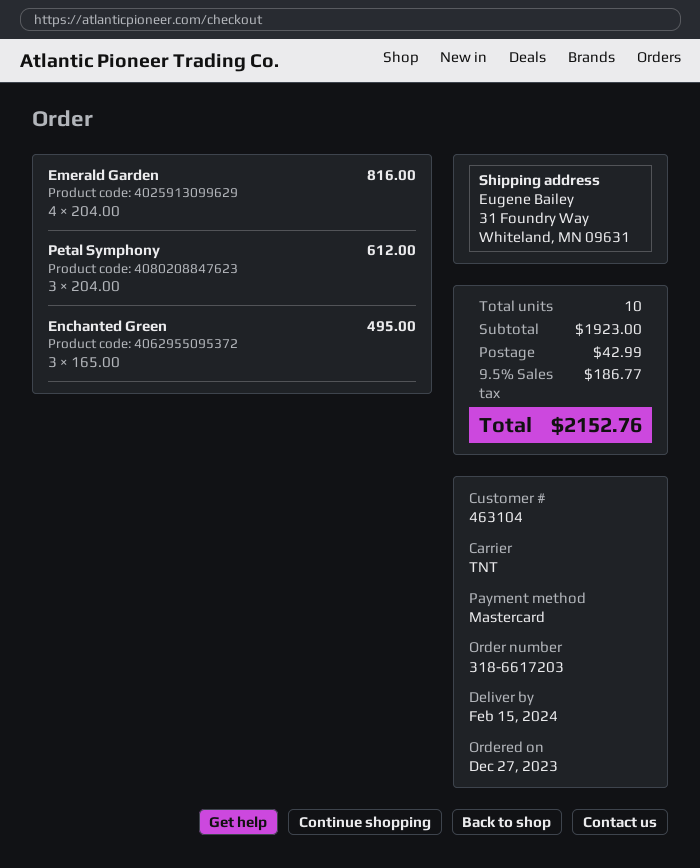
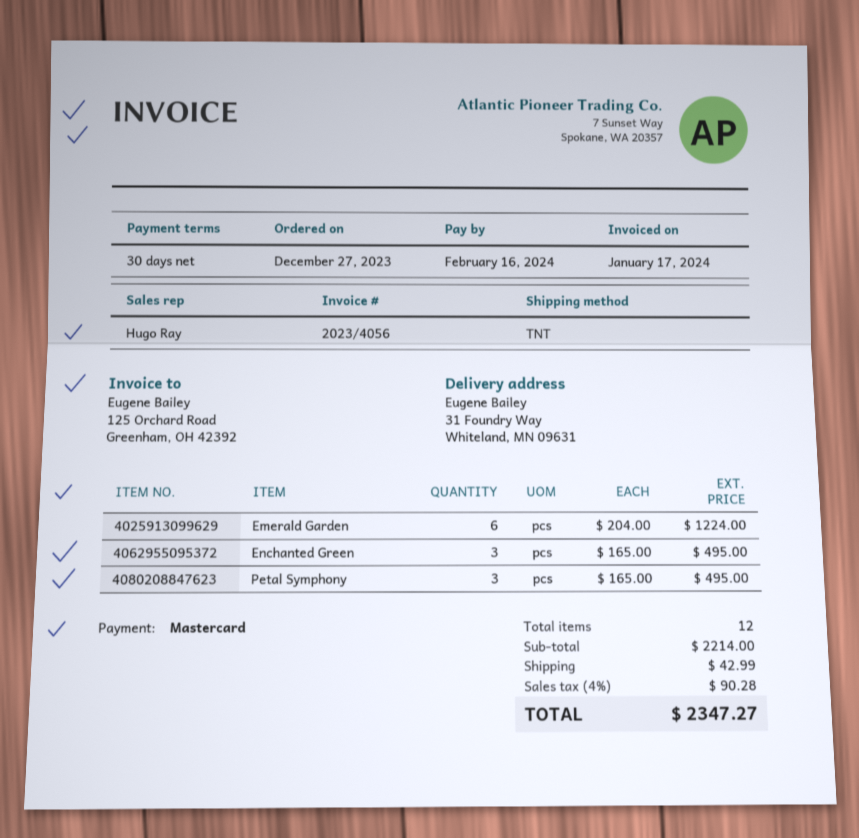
Emerald Garden: 4 x 204.00 = 816.00 -> 6 x 204.00 = 1224.00
Petal Symphony: 3 x 204.00 = 612.00 -> 3 x 165.00 = 495.00
total quantity: 10 -> 12
subtotal: 1923.00 -> 2214.00
tax: 9.5% = 186.77 -> 4% = 90.28
total: 2152.76 -> 2347.27

